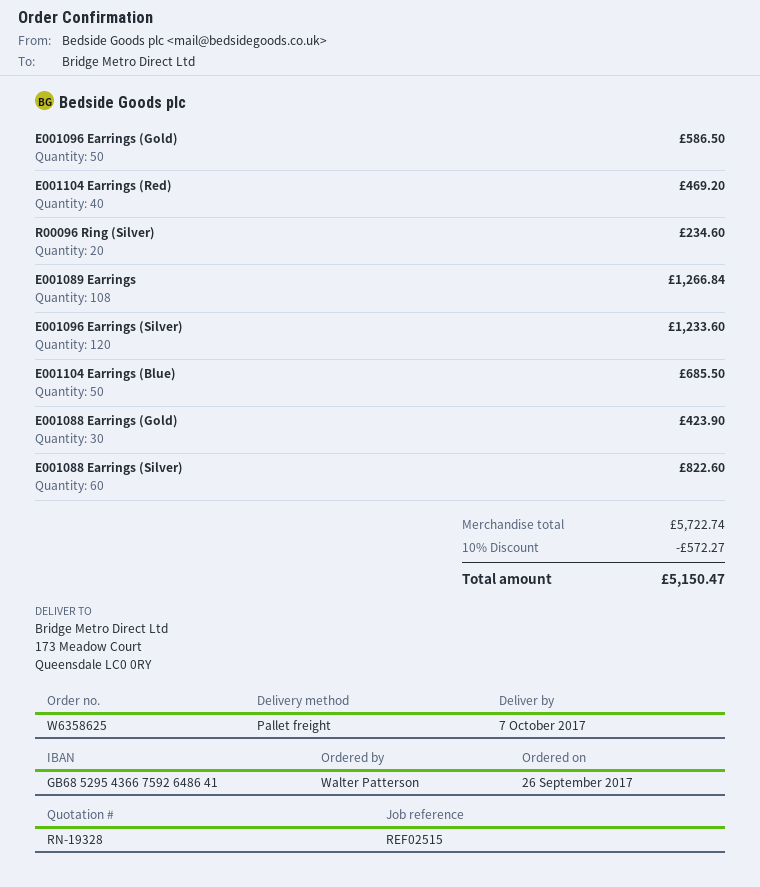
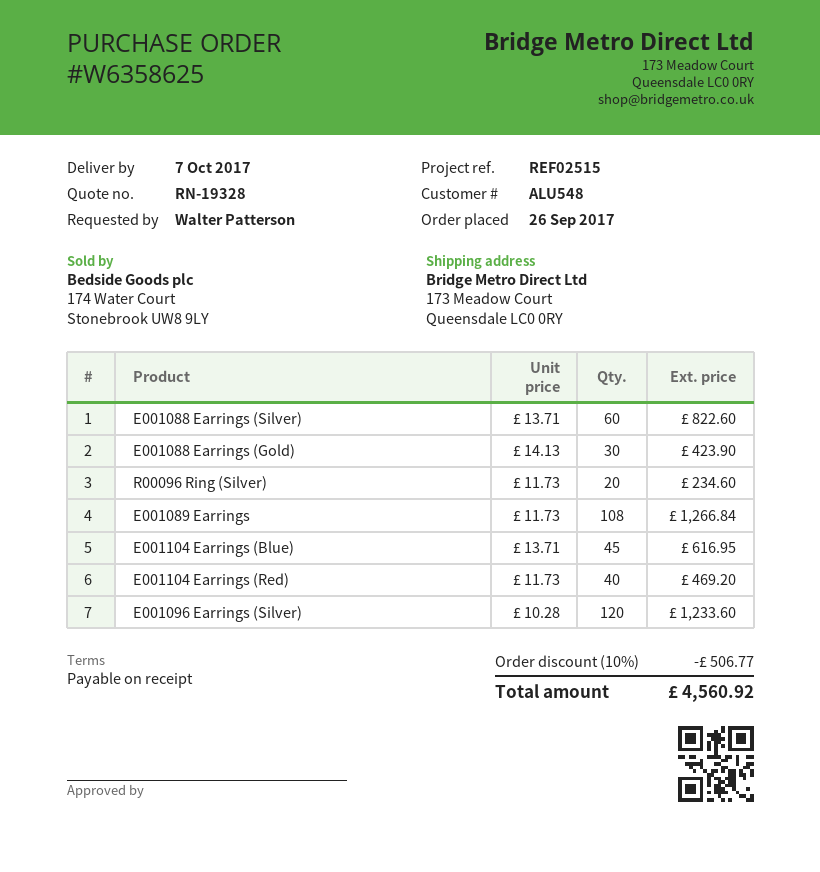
E001096 Earrings (Gold): 50 for 586.50 -> none
E001104 Earrings (Blue): 50 for 685.50 -> 45 for 616.95
discount: 10% = 572.27 -> 10% = 506.77
total: 5150.47 -> 4560.92

